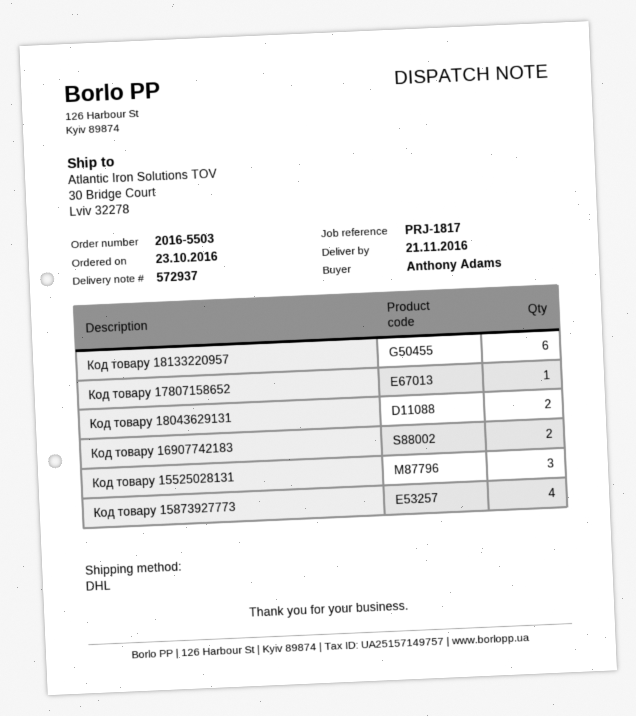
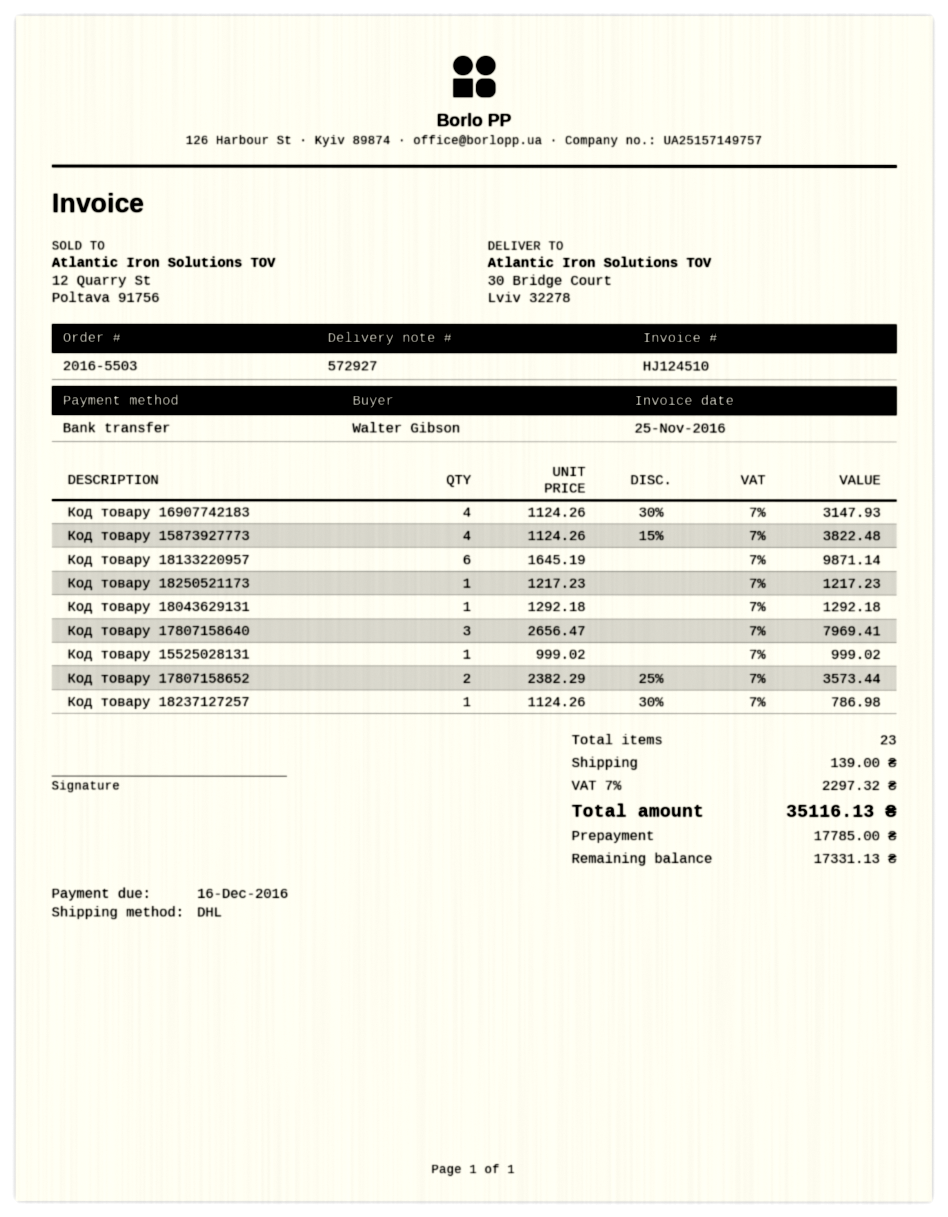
delivery note number: 572937 -> 572927
ordered by: Anthony Adams -> Walter Gibson
Код товару 17807158652: 1 -> 2
Код товару 18043629131: 2 -> 1
Код товару 16907742183: 2 -> 4
Код товару 15525028131: 3 -> 1
Код товару 18250521173: none -> 1
Код товару 17807158640: none -> 3
Код товару 18237127257: none -> 1

